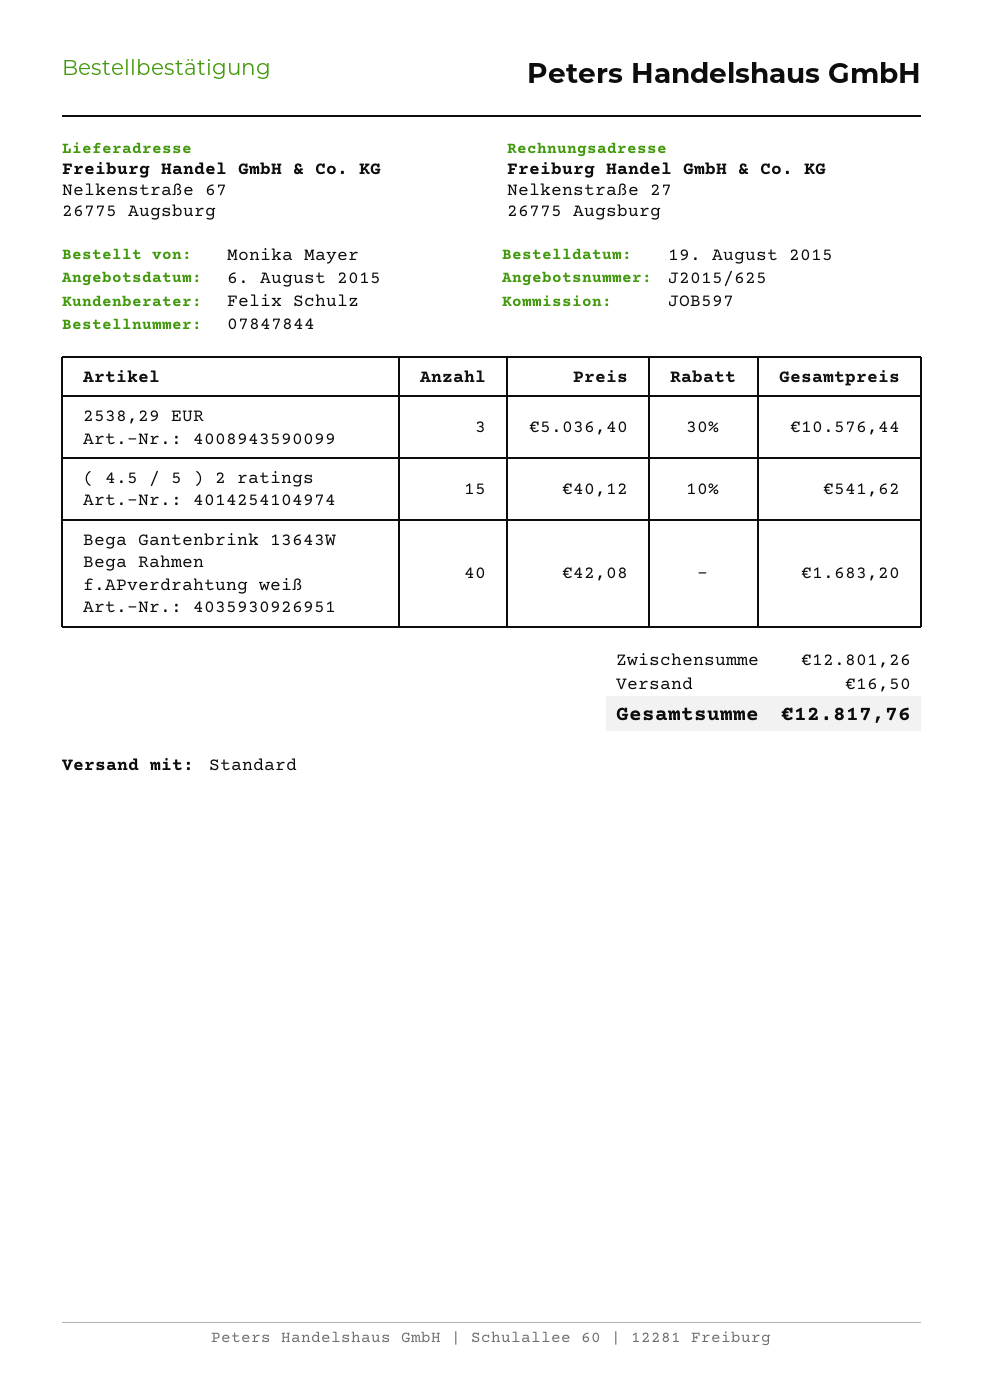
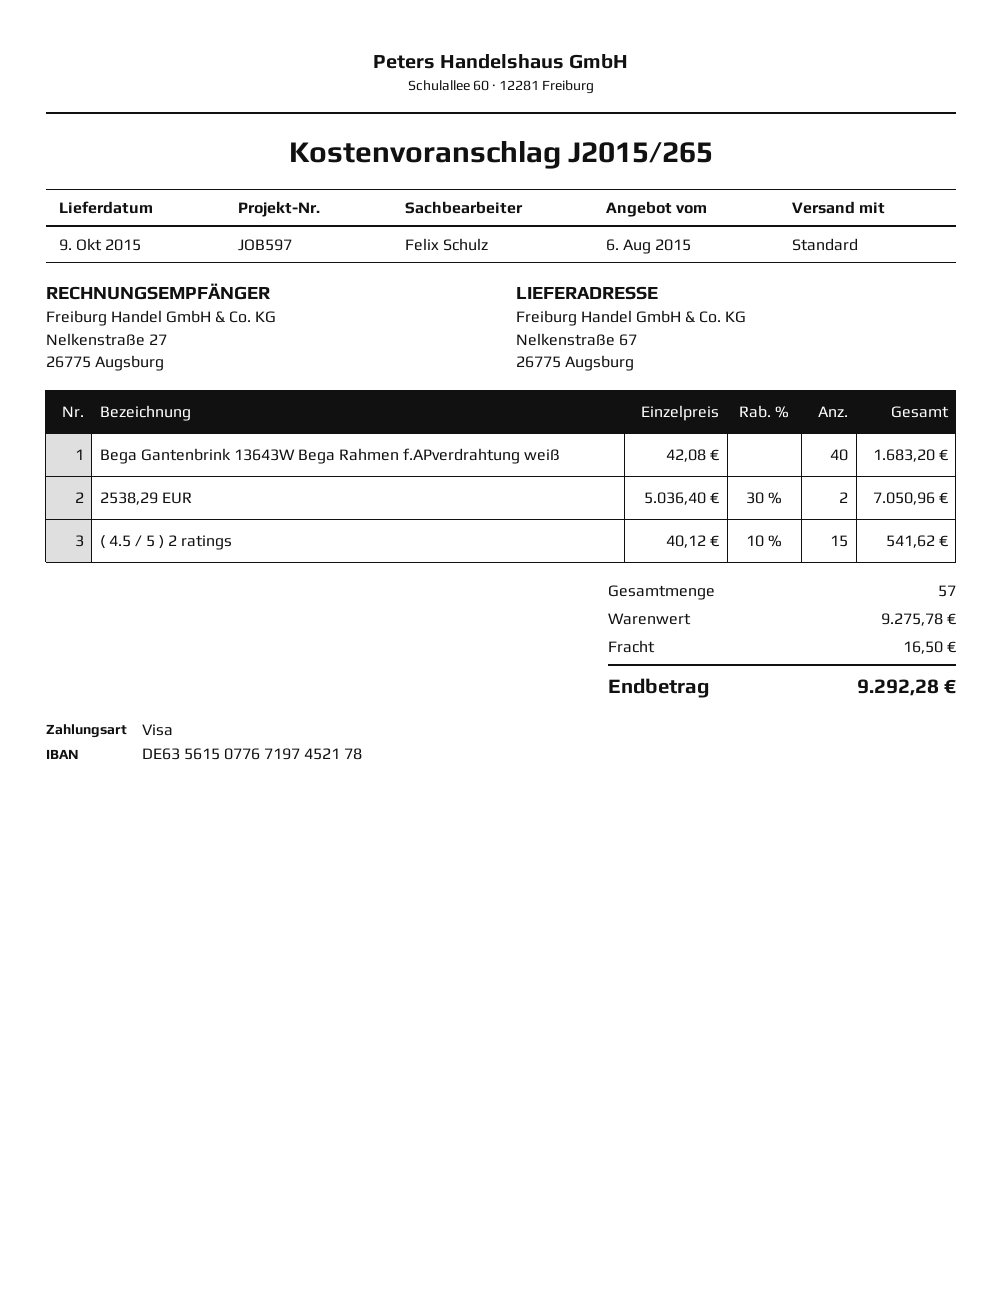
quote number: J2015/625 -> J2015/265
2538,29 EUR: 3 x 5036.40 - 30% = 10576.44 -> 2 x 5036.40 - 30% = 7050.96
subtotal: 12801.26 -> 9275.78
total: 12817.76 -> 9292.28

